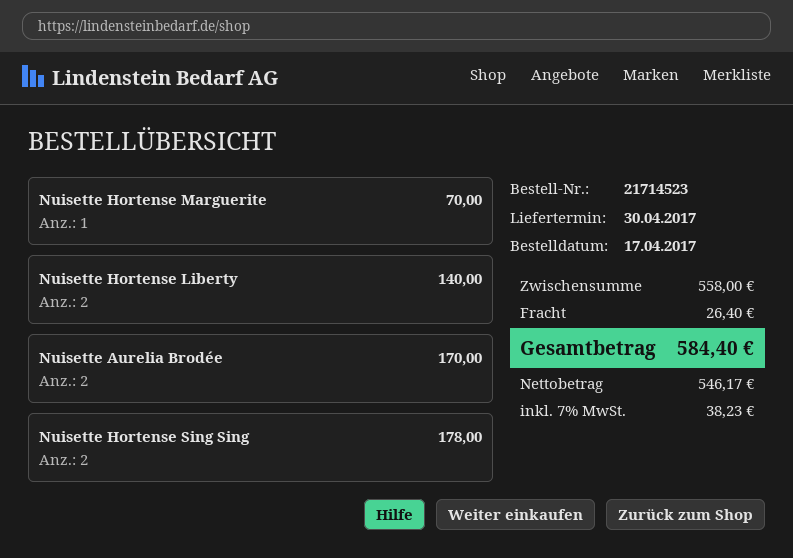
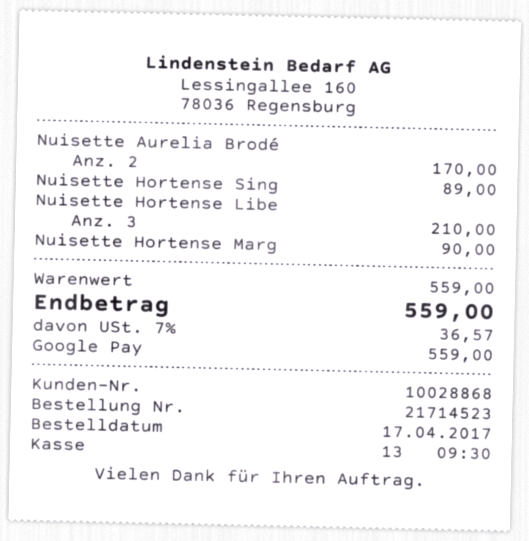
Nuisette Hortense Marguerite: 1 for 70.00 -> 1 for 90.00
Nuisette Hortense Liberty: 2 for 140.00 -> 3 for 210.00
Nuisette Hortense Sing Sing: 2 for 178.00 -> 1 for 89.00
subtotal: 558.00 -> 559.00
shipping: 26.40 -> none
tax: 7% = 38.23 -> 7% = 36.57
total: 584.40 -> 559.00

